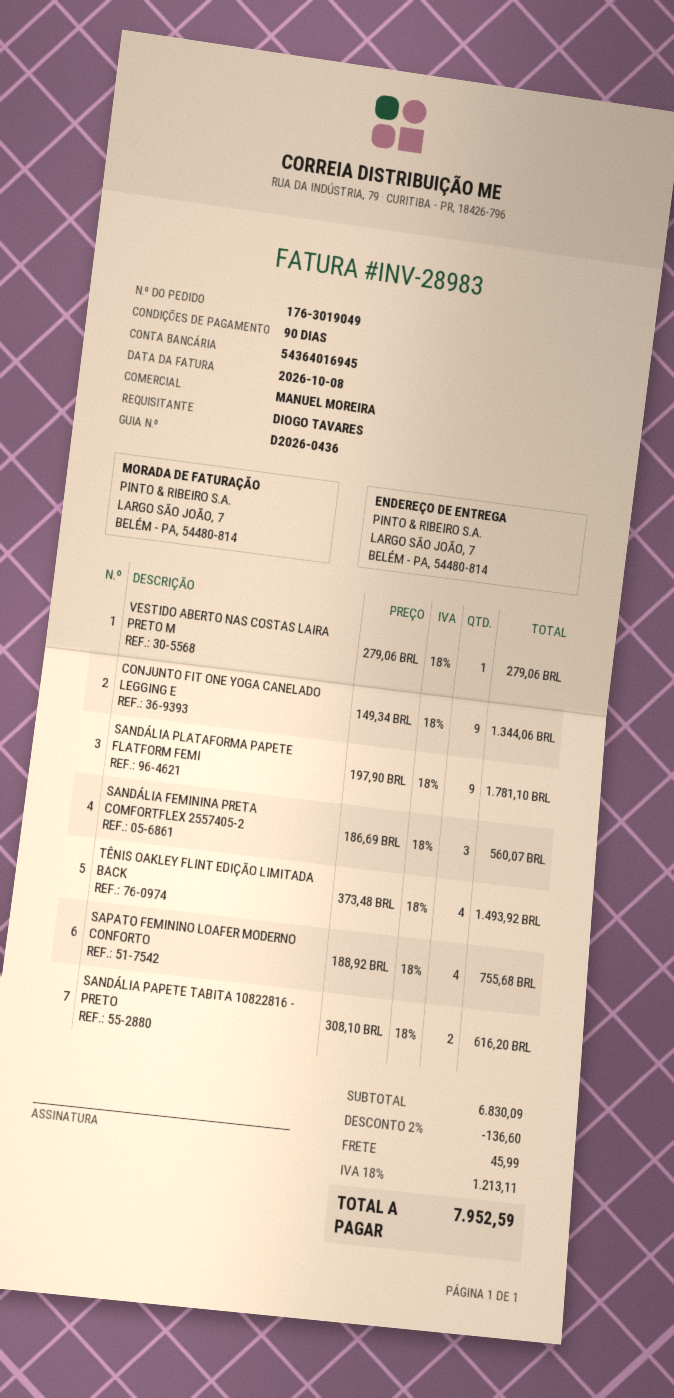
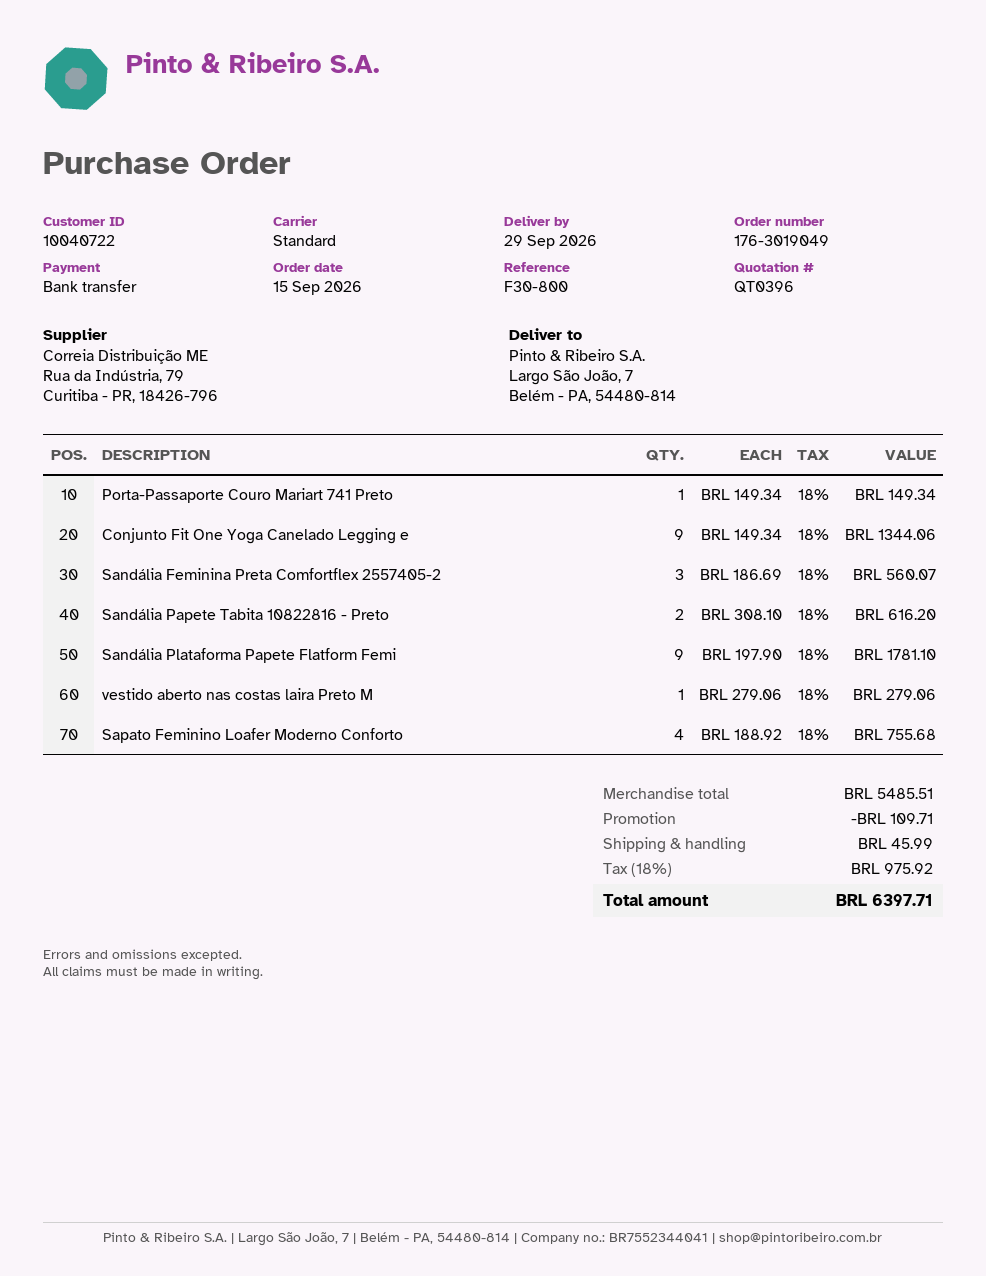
TÊNIS OAKLEY FLINT EDIÇÃO LIMITADA BACK: 4 x 373.48 = 1493.92 -> none
Porta-Passaporte Couro Mariart 741 Preto: none -> 1 x 149.34 = 149.34
subtotal: 6830.09 -> 5485.51
discount: 136.60 -> 109.71
tax: 18% = 1213.11 -> 18% = 975.92
total: 7952.59 -> 6397.71

